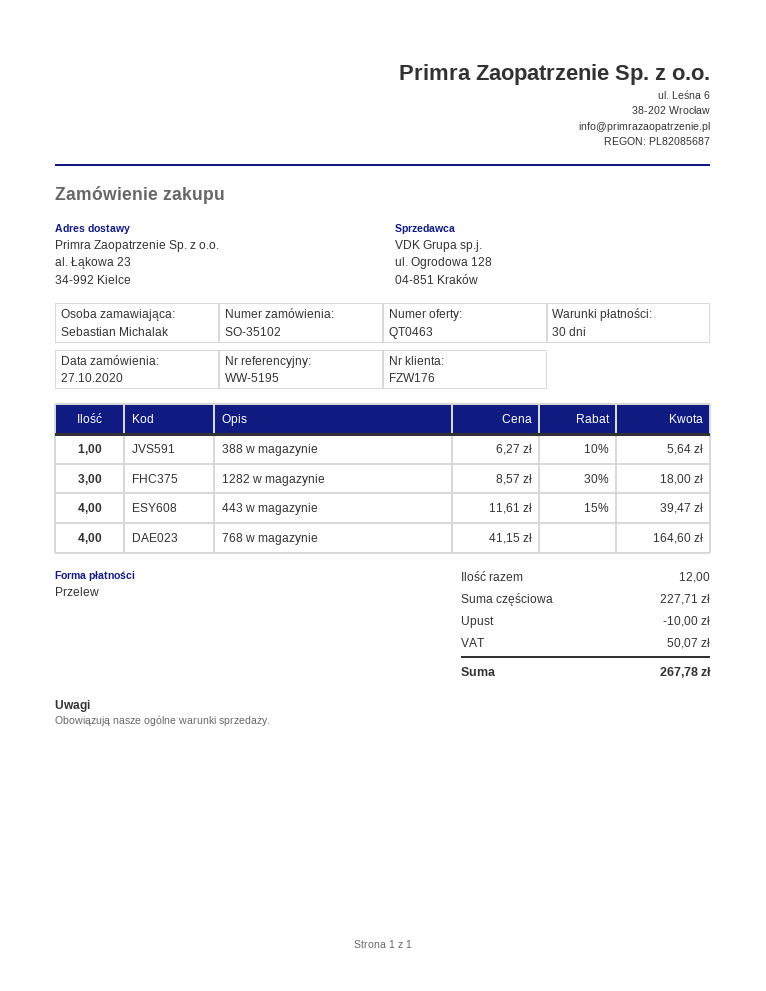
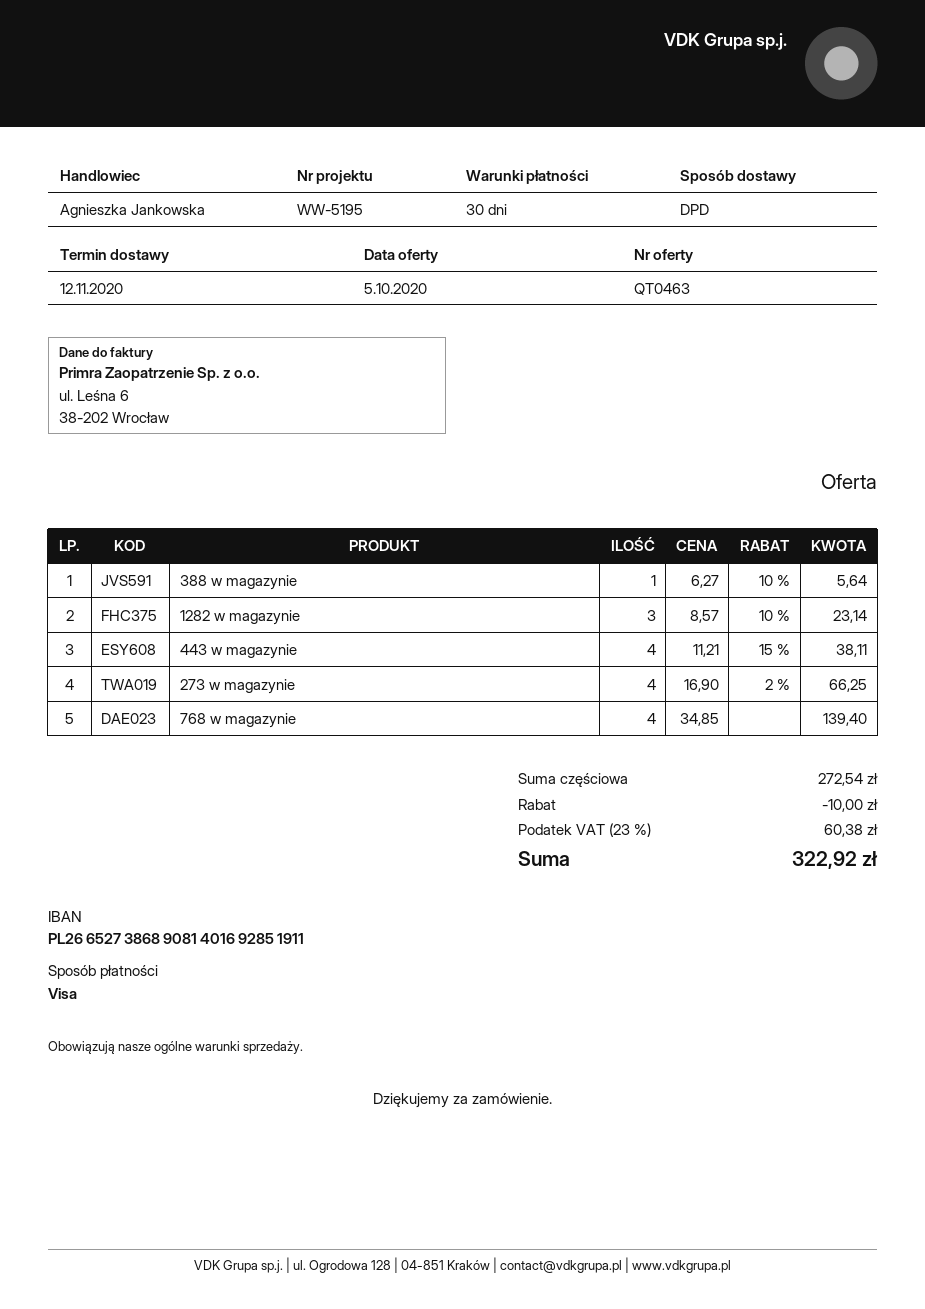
payment method: bank transfer -> Visa
1282 w magazynie: 3 x 8.57 - 30% = 18.00 -> 3 x 8.57 - 10% = 23.14
443 w magazynie: 4 x 11.61 - 15% = 39.47 -> 4 x 11.21 - 15% = 38.11
768 w magazynie: 4 x 41.15 = 164.60 -> 4 x 34.85 = 139.40
273 w magazynie: none -> 4 x 16.90 - 2% = 66.25
subtotal: 227.71 -> 272.54
tax: 50.07 -> 60.38
total: 267.78 -> 322.92

